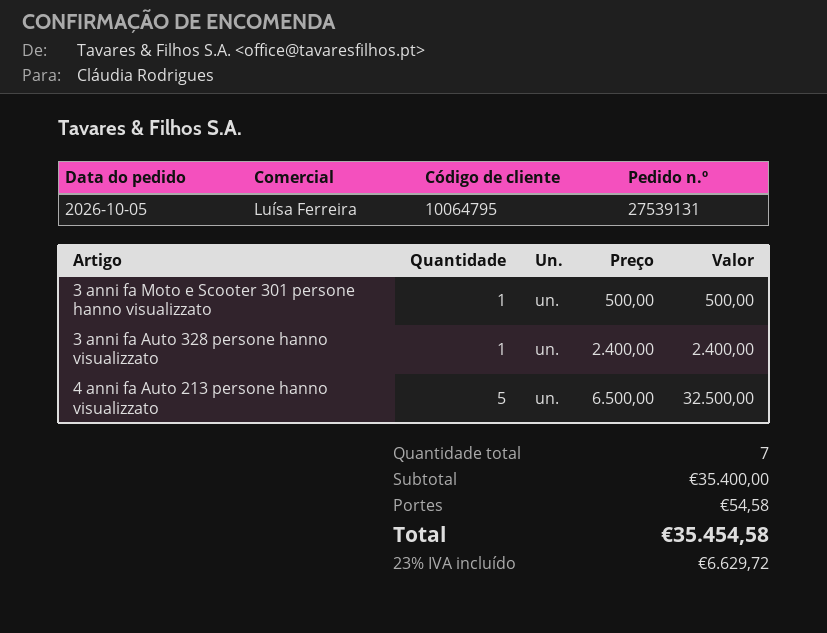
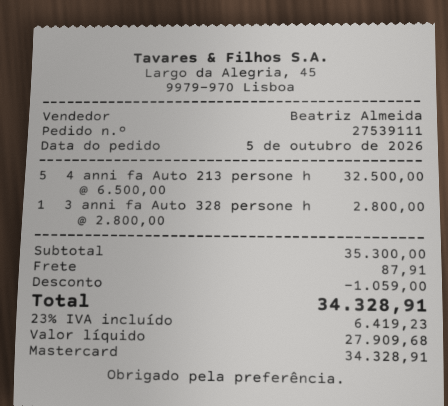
order number: 27539131 -> 27539111
sales rep: Luísa Ferreira -> Beatriz Almeida
3 anni fa Moto e Scooter 301 persone hanno visualizzato: 1 x 500.00 = 500.00 -> none
3 anni fa Auto 328 persone hanno visualizzato: 1 x 2400.00 = 2400.00 -> 1 x 2800.00 = 2800.00
subtotal: 35400.00 -> 35300.00
discount: none -> 1059.00
shipping: 54.58 -> 87.91
tax: 23% = 6629.72 -> 23% = 6419.23
total: 35454.58 -> 34328.91

